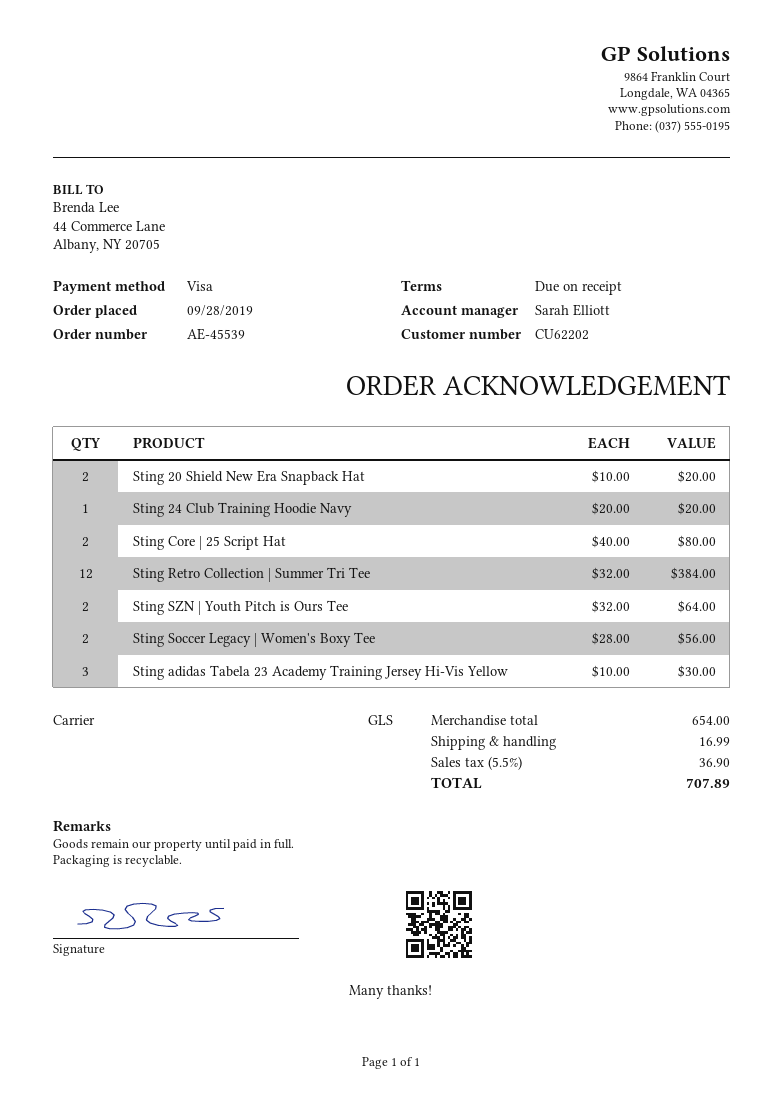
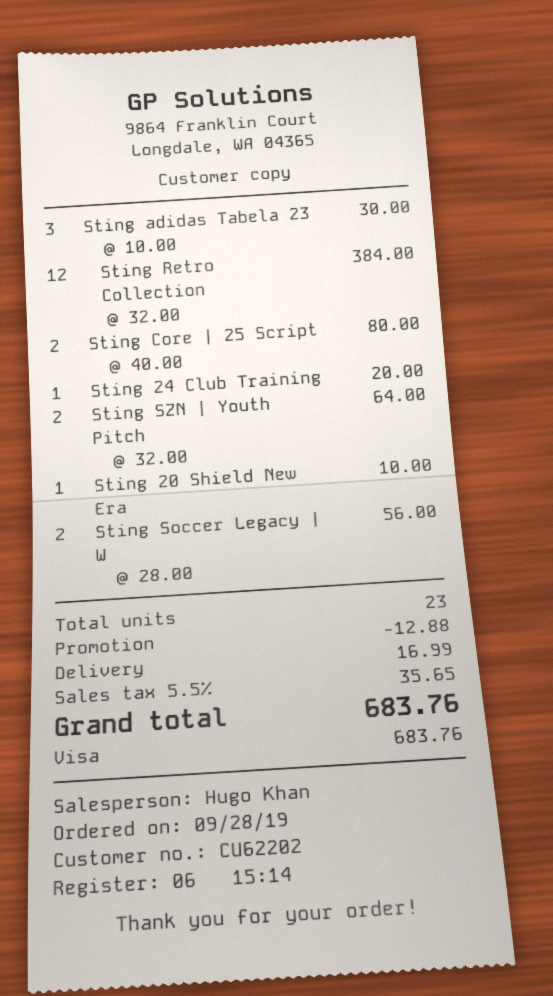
sales rep: Sarah Elliott -> Hugo Khan
Sting 20 Shield New Era Snapback Hat: 2 x 10.00 = 20.00 -> 1 x 10.00 = 10.00
discount: none -> 12.88
tax: 5.5% = 36.90 -> 5.5% = 35.65
total: 707.89 -> 683.76

